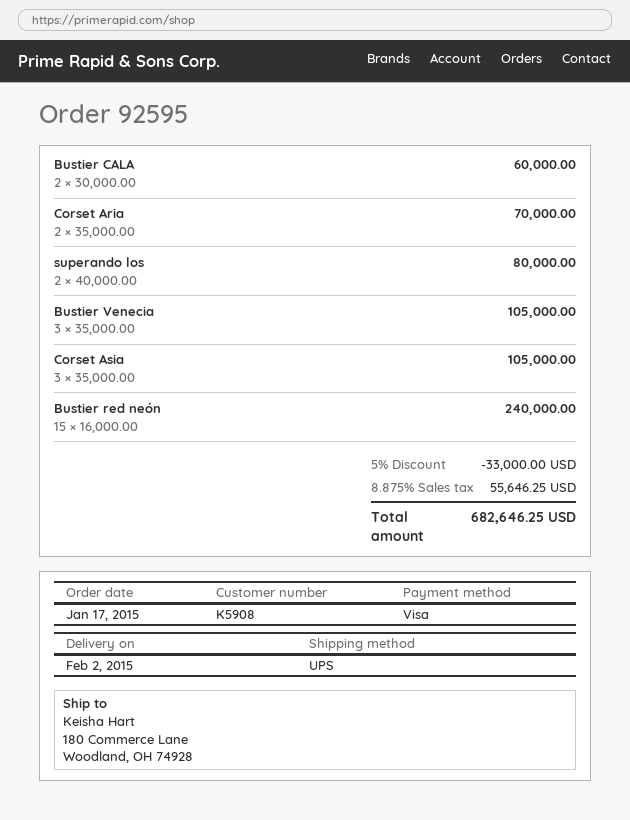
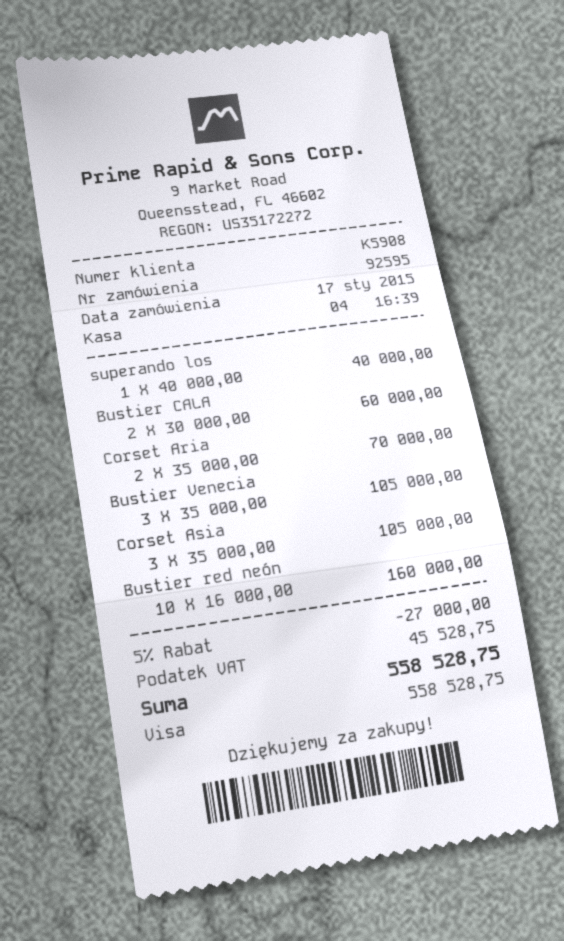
superando los: 2 x 40000.00 = 80000.00 -> 1 x 40000.00 = 40000.00
Bustier red neón: 15 x 16000.00 = 240000.00 -> 10 x 16000.00 = 160000.00
discount: 5% = 33000.00 -> 5% = 27000.00
tax: 55646.25 -> 45528.75
total: 682646.25 -> 558528.75

